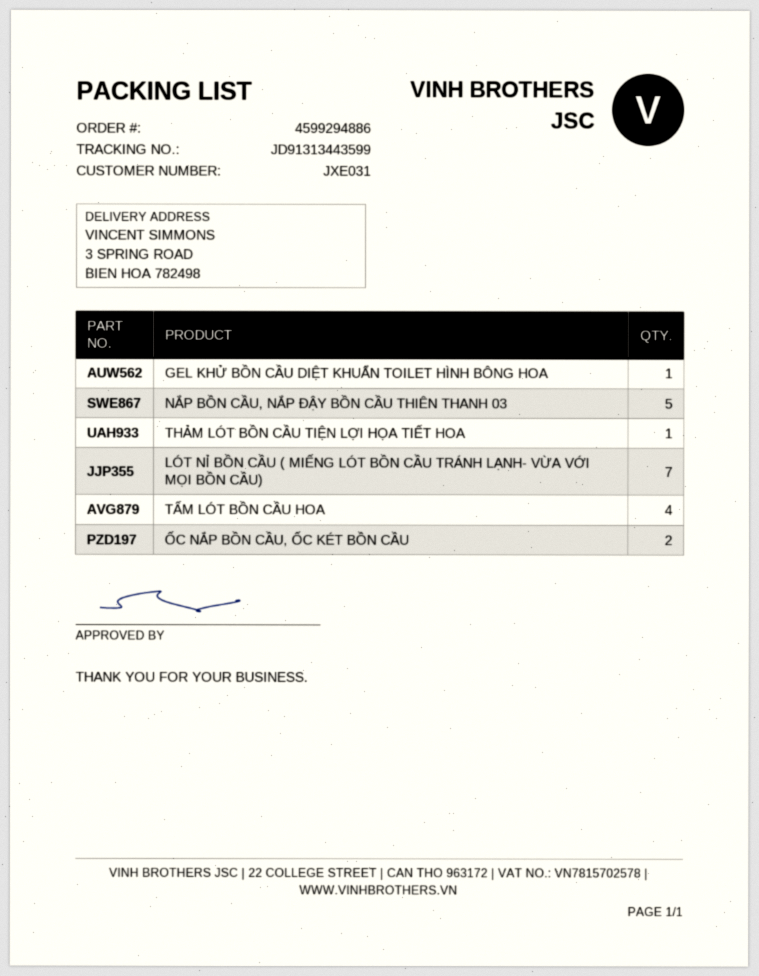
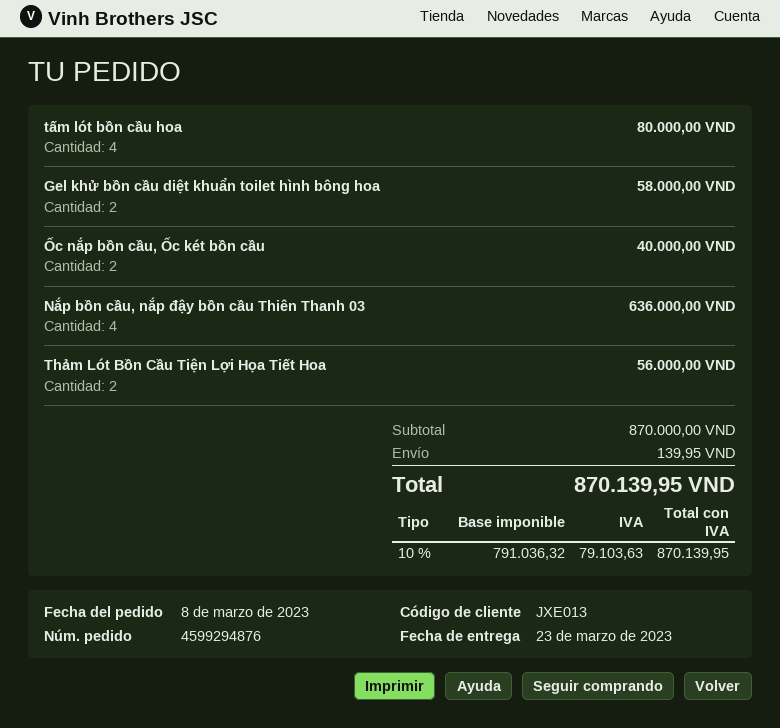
order number: 4599294886 -> 4599294876
customer number: JXE031 -> JXE013
GEL KHỬ BỒN CẦU DIỆT KHUẨN TOILET HÌNH BÔNG HOA: 1 -> 2
NẮP BỒN CẦU, NẮP ĐẬY BỒN CẦU THIÊN THANH 03: 5 -> 4
THẢM LÓT BỒN CẦU TIỆN LỢI HỌA TIẾT HOA: 1 -> 2
LÓT NỈ BỒN CẦU ( MIẾNG LÓT BỒN CẦU TRÁNH LẠNH- VỪA VỚI MỌI BỒN CẦU): 7 -> none

